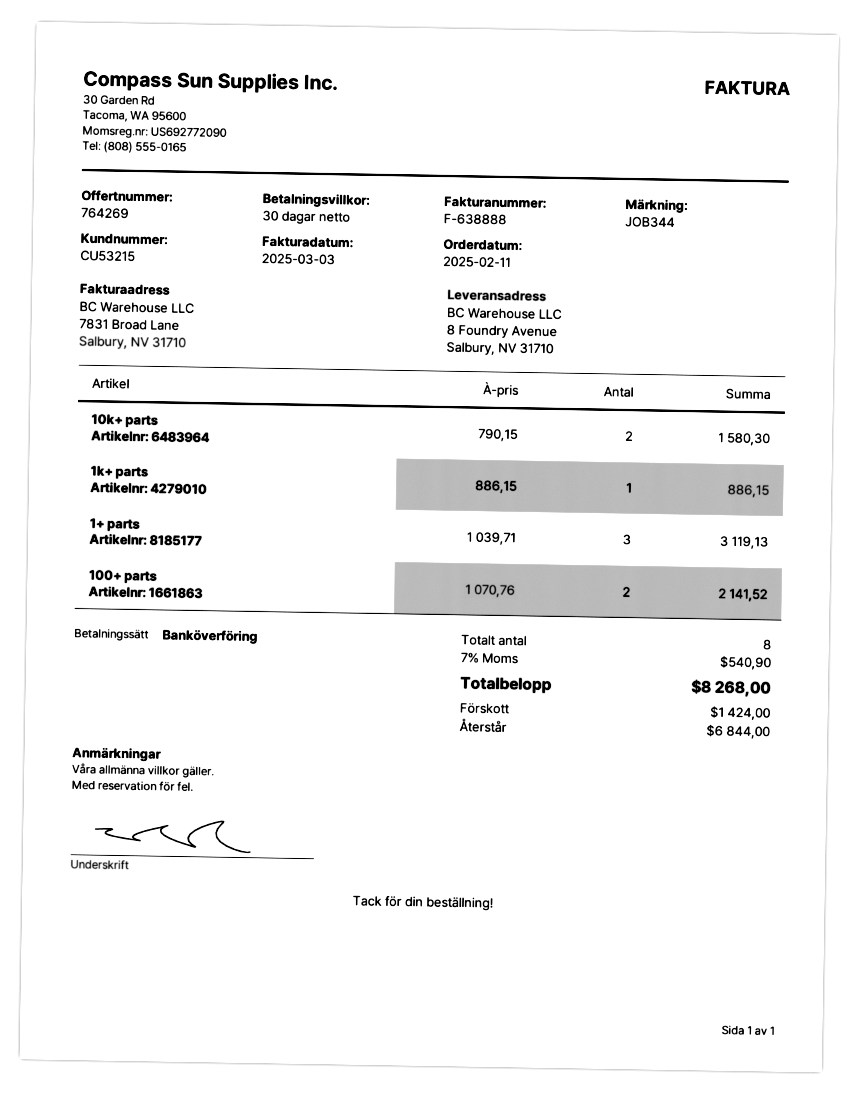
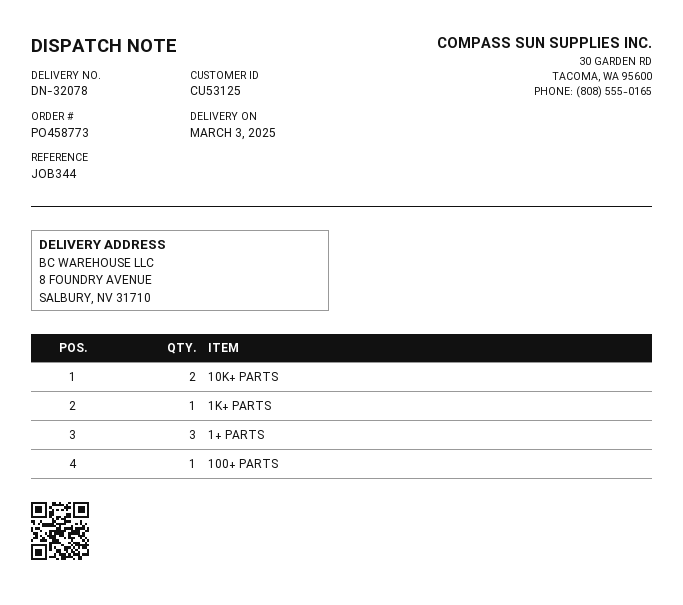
customer number: CU53215 -> CU53125
100+ parts: 2 -> 1

